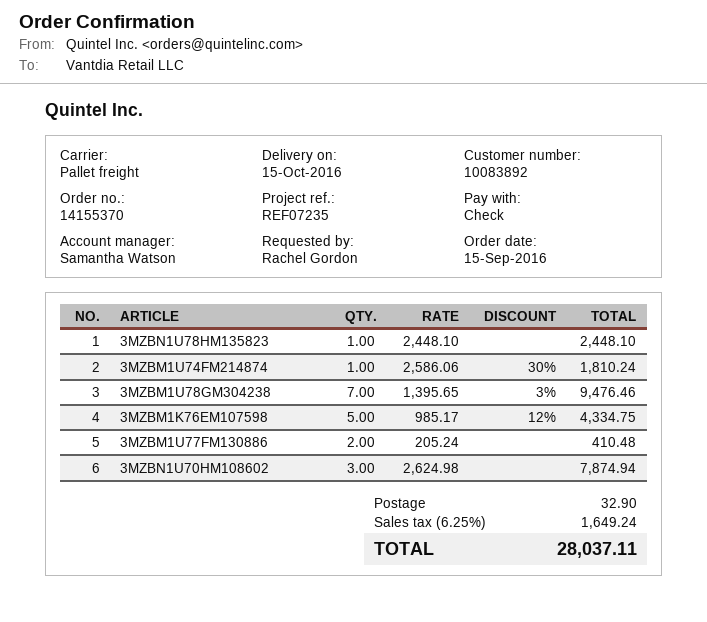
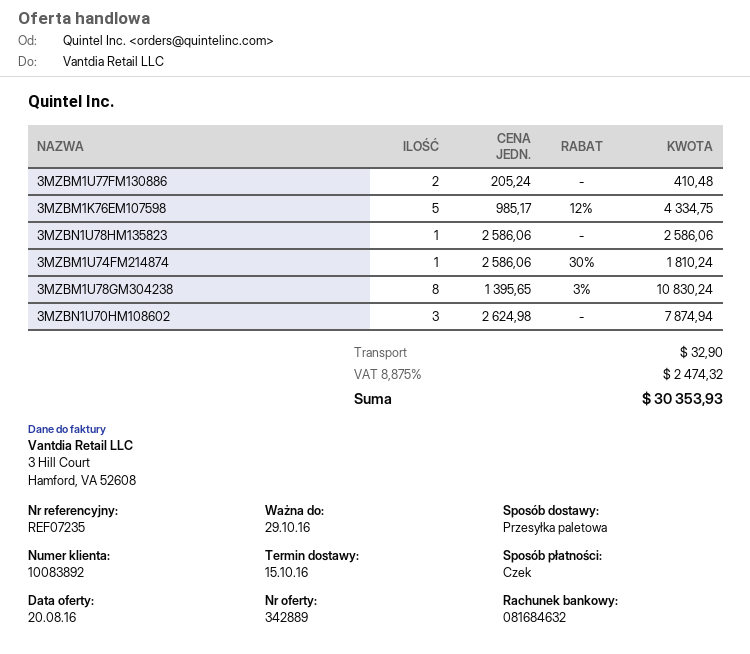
3MZBN1U78HM135823: 1 x 2448.10 = 2448.10 -> 1 x 2586.06 = 2586.06
3MZBM1U78GM304238: 7 x 1395.65 - 3% = 9476.46 -> 8 x 1395.65 - 3% = 10830.24
tax: 6.25% = 1649.24 -> 8.875% = 2474.32
total: 28037.11 -> 30353.93

